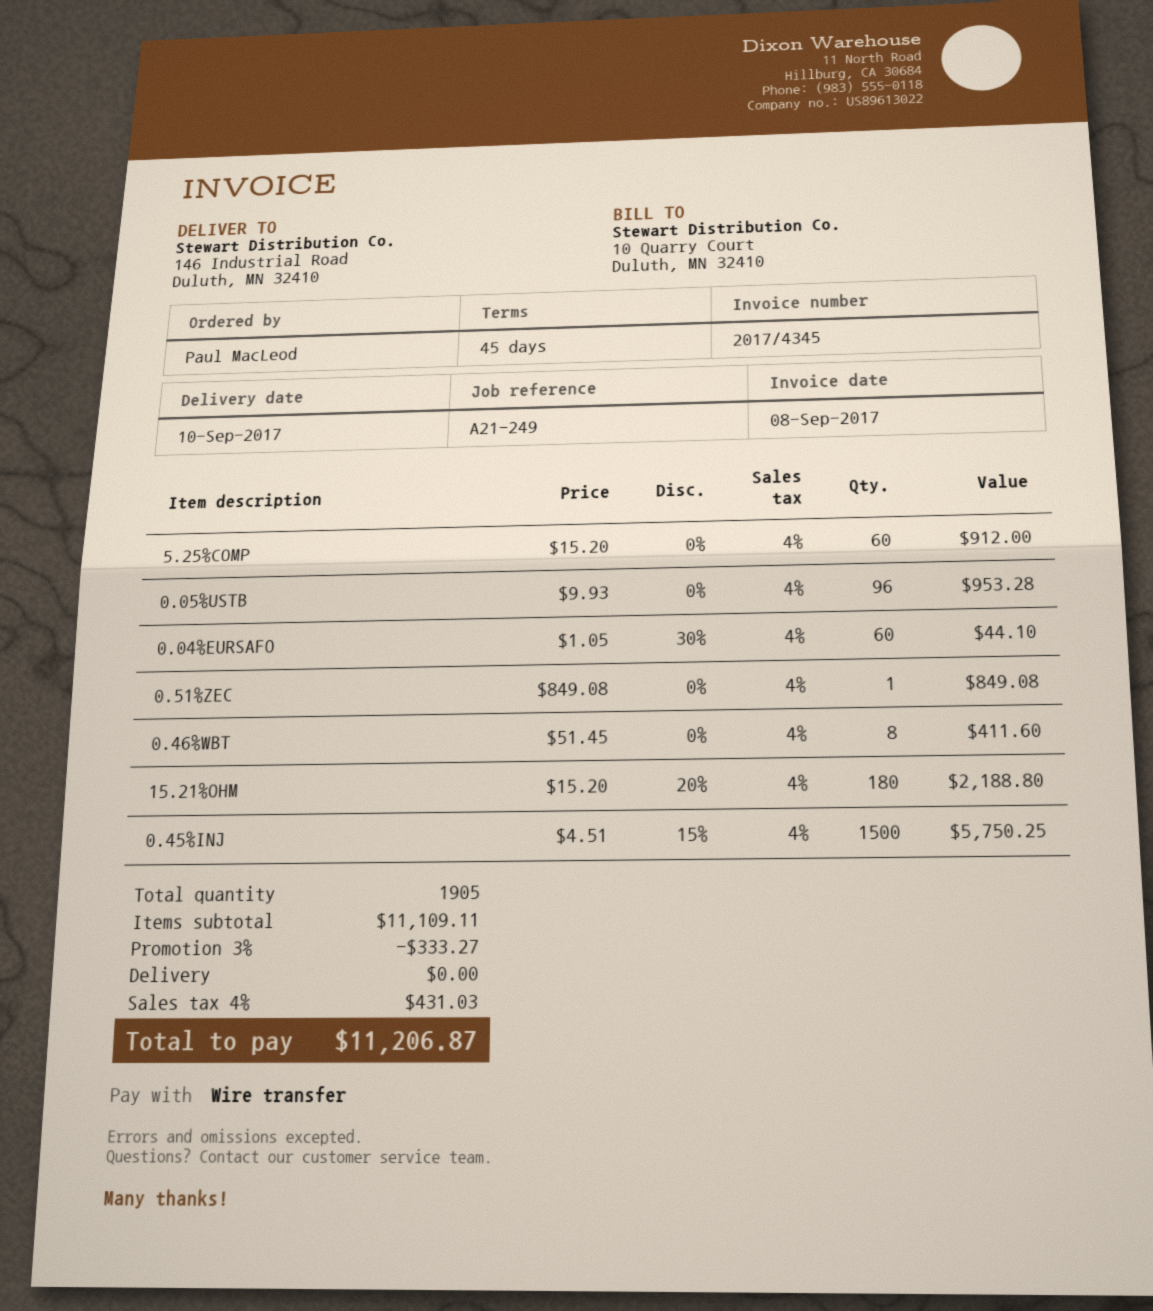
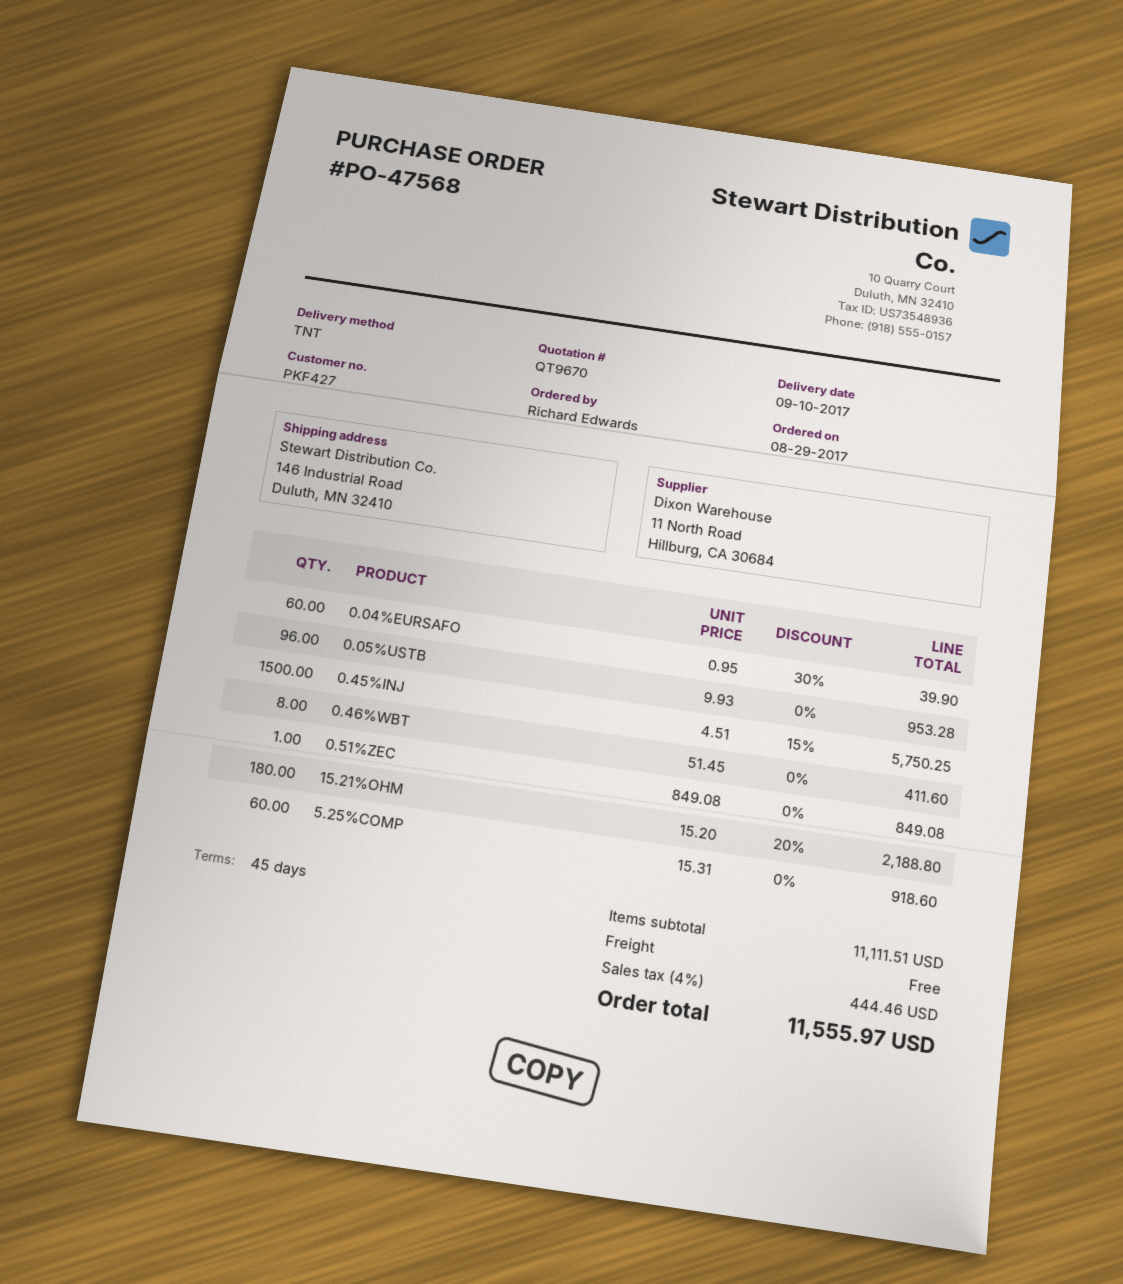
ordered by: Paul MacLeod -> Richard Edwards
5.25%COMP: 60 x 15.20 = 912.00 -> 60 x 15.31 = 918.60
0.04%EURSAFO: 60 x 1.05 - 30% = 44.10 -> 60 x 0.95 - 30% = 39.90
subtotal: 11109.11 -> 11111.51
discount: 3% = 333.27 -> none
tax: 4% = 431.03 -> 4% = 444.46
total: 11206.87 -> 11555.97

